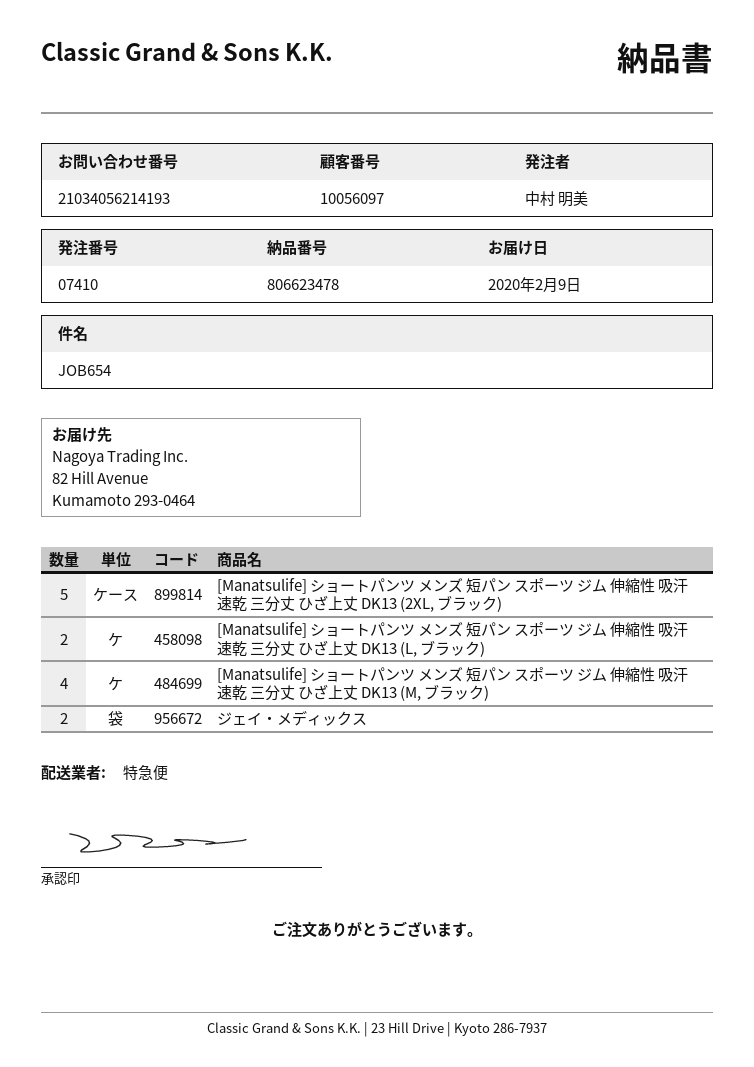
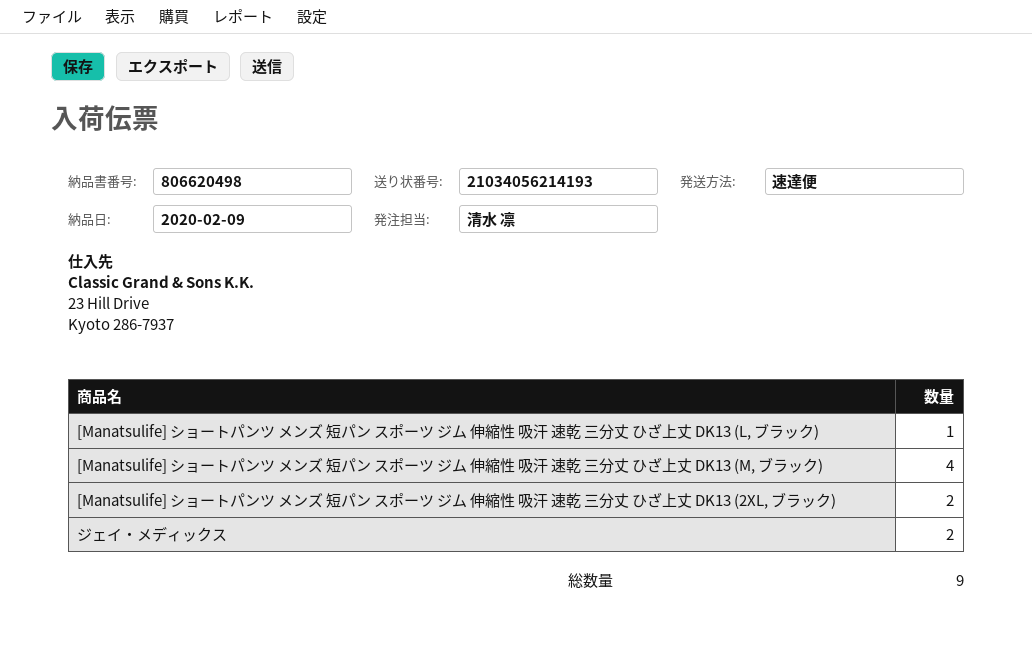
delivery note number: 806623478 -> 806620498
ordered by: 中村 明美 -> 清水 凛
[Manatsulife] ショートパンツ メンズ 短パン スポーツ ジム 伸縮性 吸汗 速乾 三分丈 ひざ上丈 DK13 (2XL, ブラック): 5 -> 2
[Manatsulife] ショートパンツ メンズ 短パン スポーツ ジム 伸縮性 吸汗 速乾 三分丈 ひざ上丈 DK13 (L, ブラック): 2 -> 1

